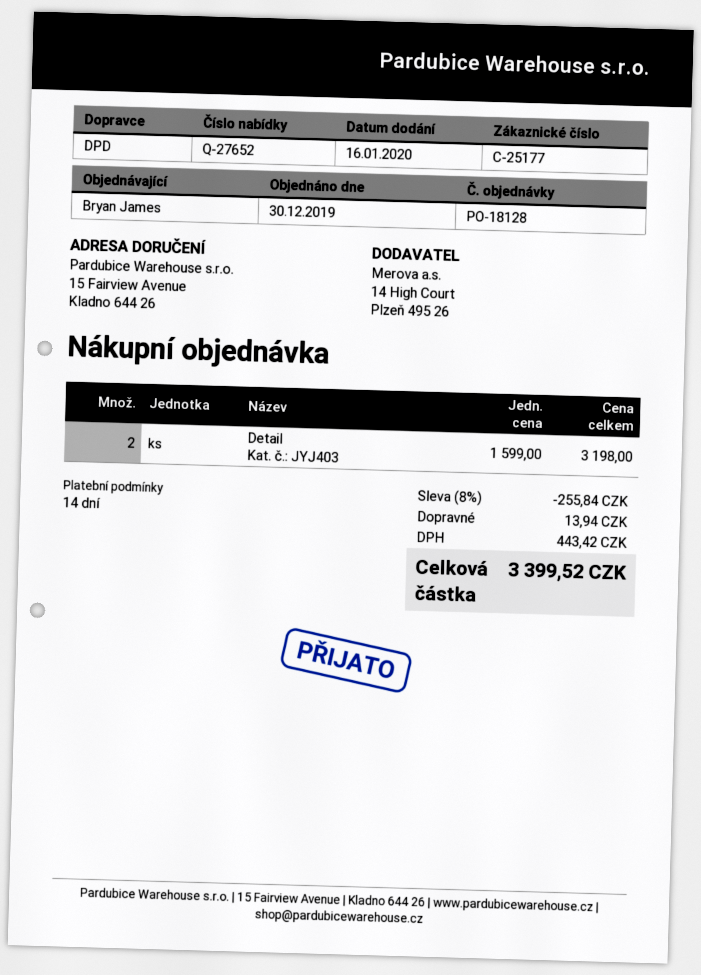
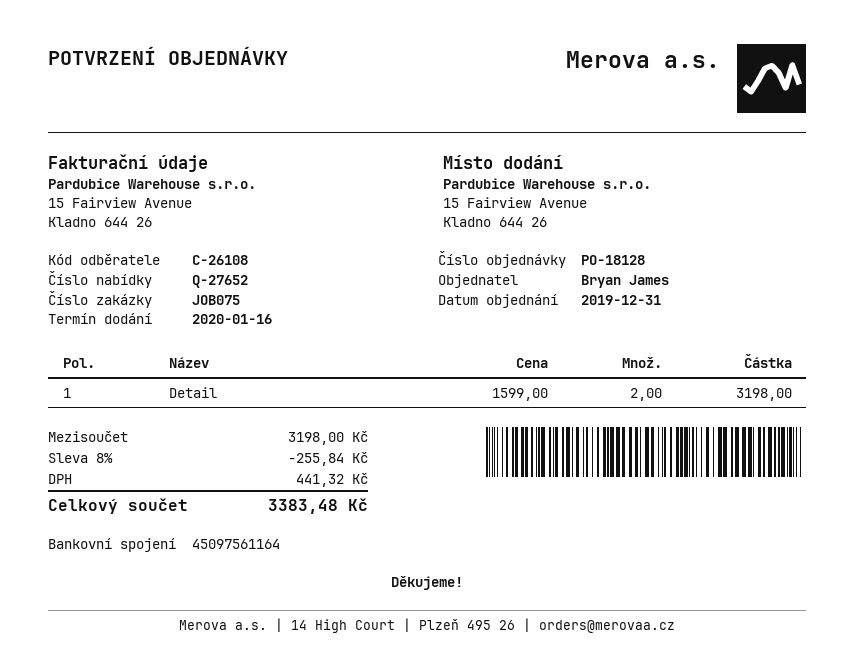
order date: 2019-12-30 -> 2019-12-31
customer number: C-25177 -> C-26108
shipping: 13.94 -> none
tax: 443.42 -> 441.32
total: 3399.52 -> 3383.48

